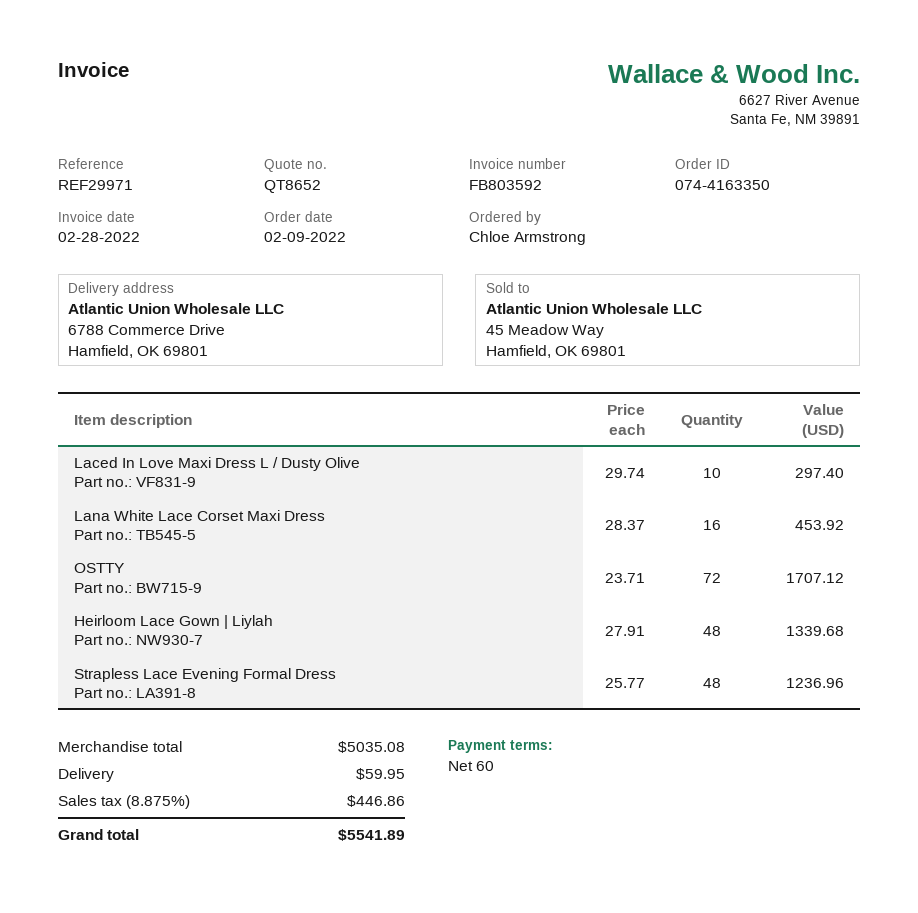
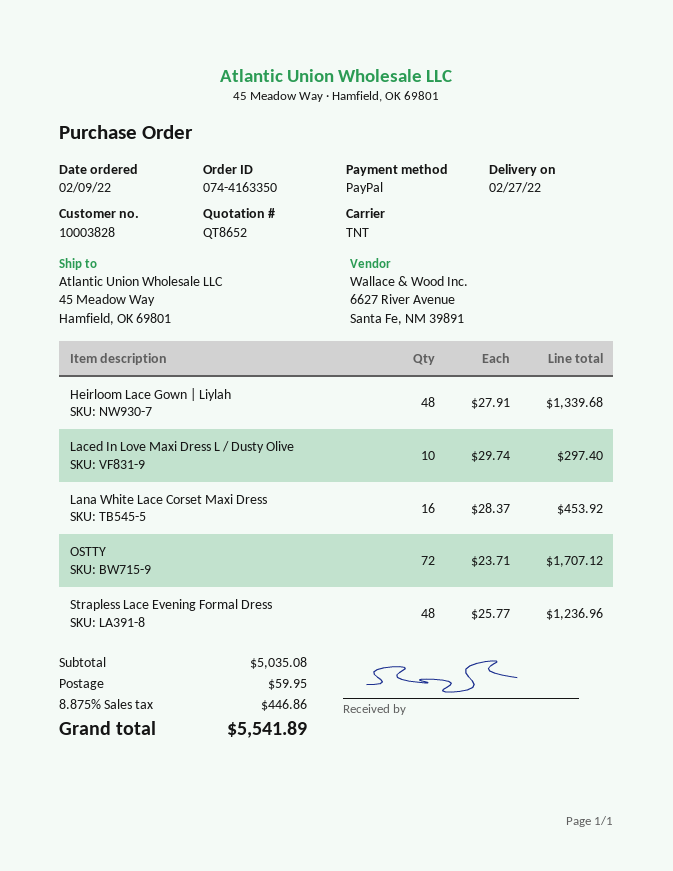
ship to: 6788 Commerce Drive, Hamfield, OK 69801 -> 45 Meadow Way, Hamfield, OK 69801

